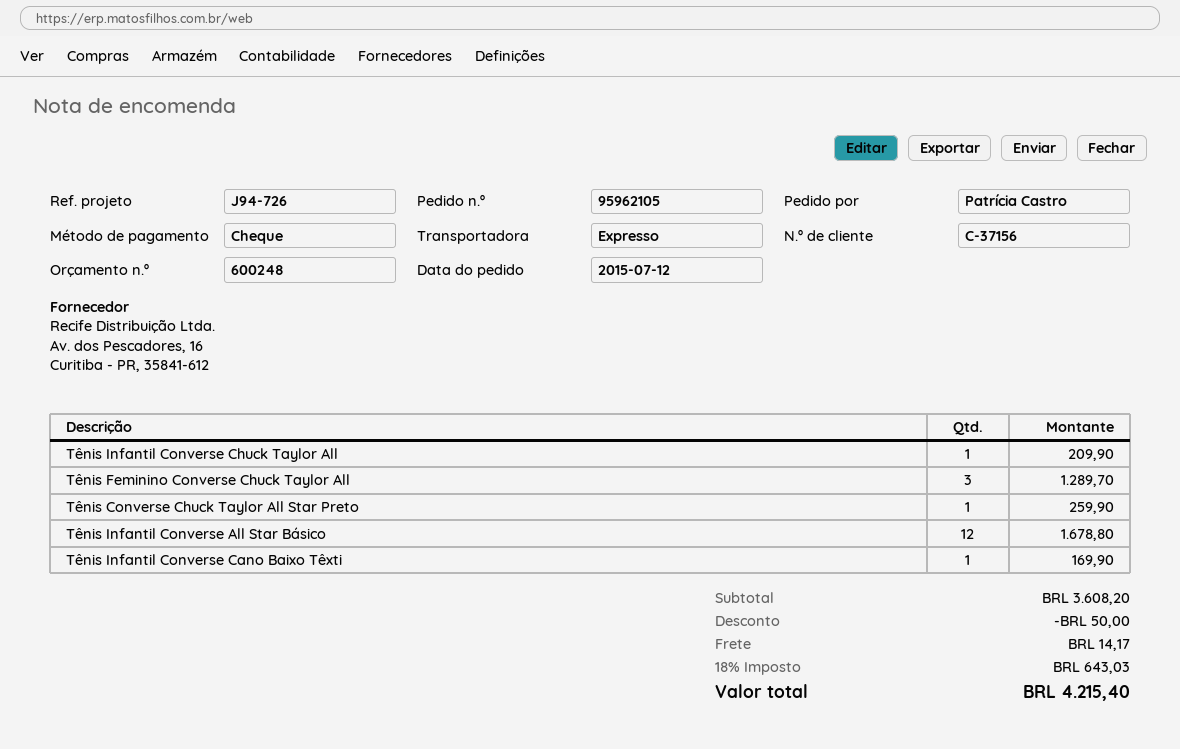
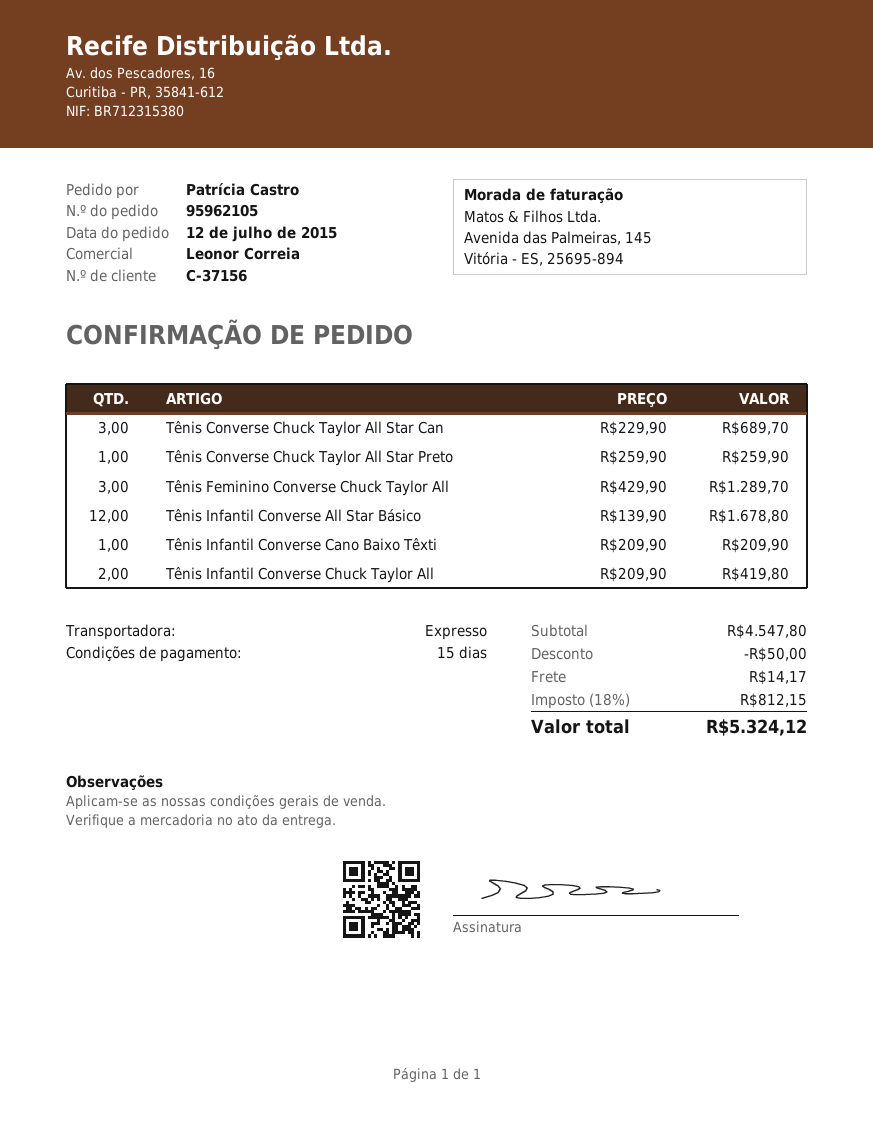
Tênis Infantil Converse Chuck Taylor All: 1 for 209.90 -> 2 for 419.80
Tênis Infantil Converse Cano Baixo Têxti: 1 for 169.90 -> 1 for 209.90
Tênis Converse Chuck Taylor All Star Can: none -> 3 for 689.70
subtotal: 3608.20 -> 4547.80
tax: 18% = 643.03 -> 18% = 812.15
total: 4215.40 -> 5324.12

